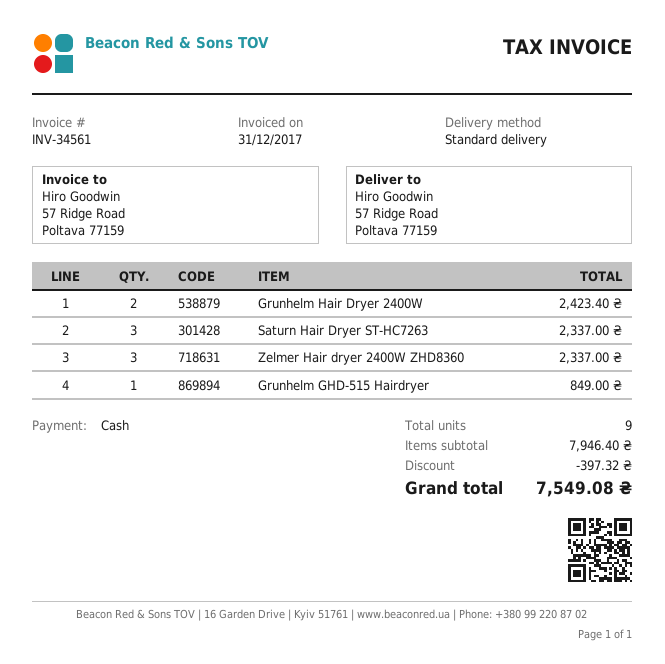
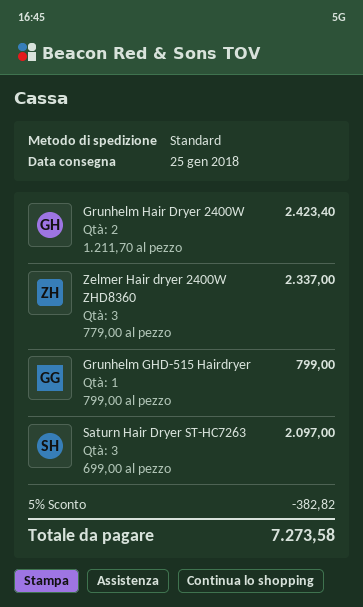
Saturn Hair Dryer ST-HC7263: 3 for 2337.00 -> 3 for 2097.00
Grunhelm GHD-515 Hairdryer: 1 for 849.00 -> 1 for 799.00
discount: 397.32 -> 382.82
total: 7549.08 -> 7273.58

